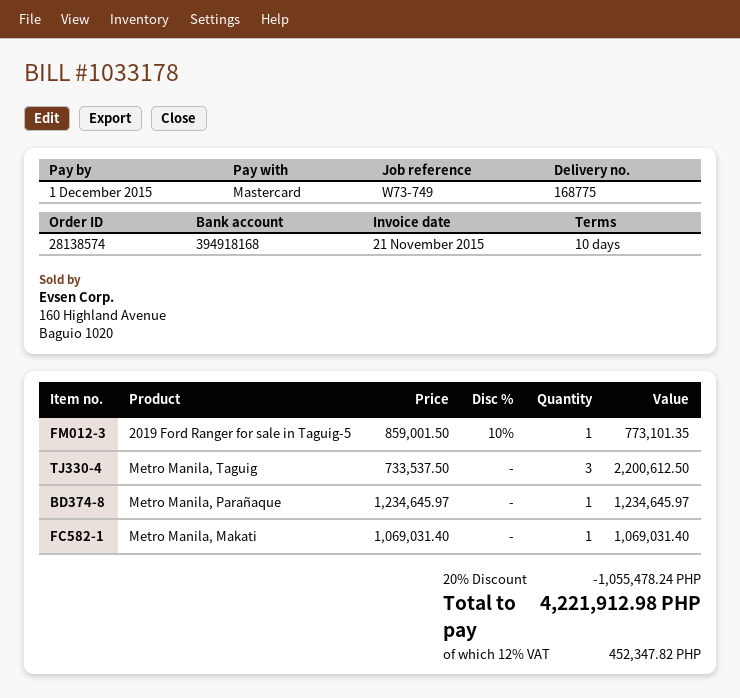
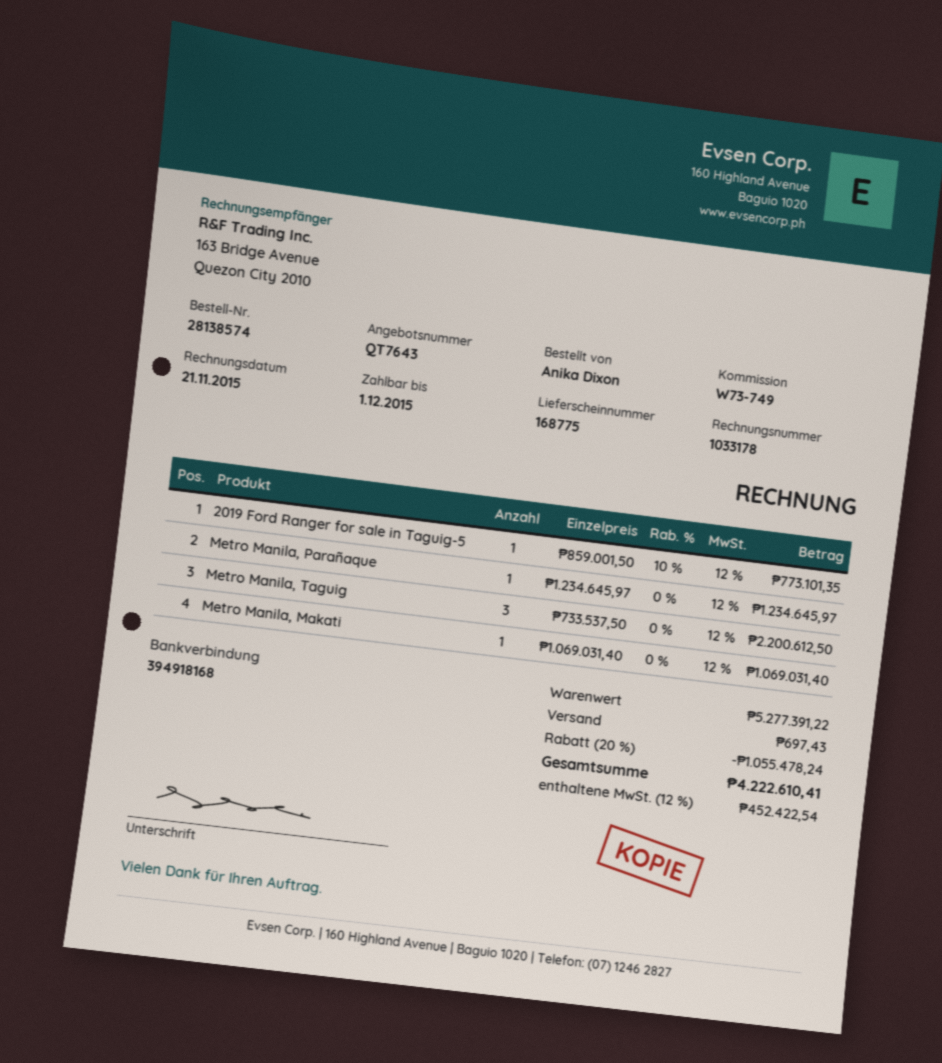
shipping: none -> 697.43
tax: 12% = 452347.82 -> 12% = 452422.54
total: 4221912.98 -> 4222610.41

